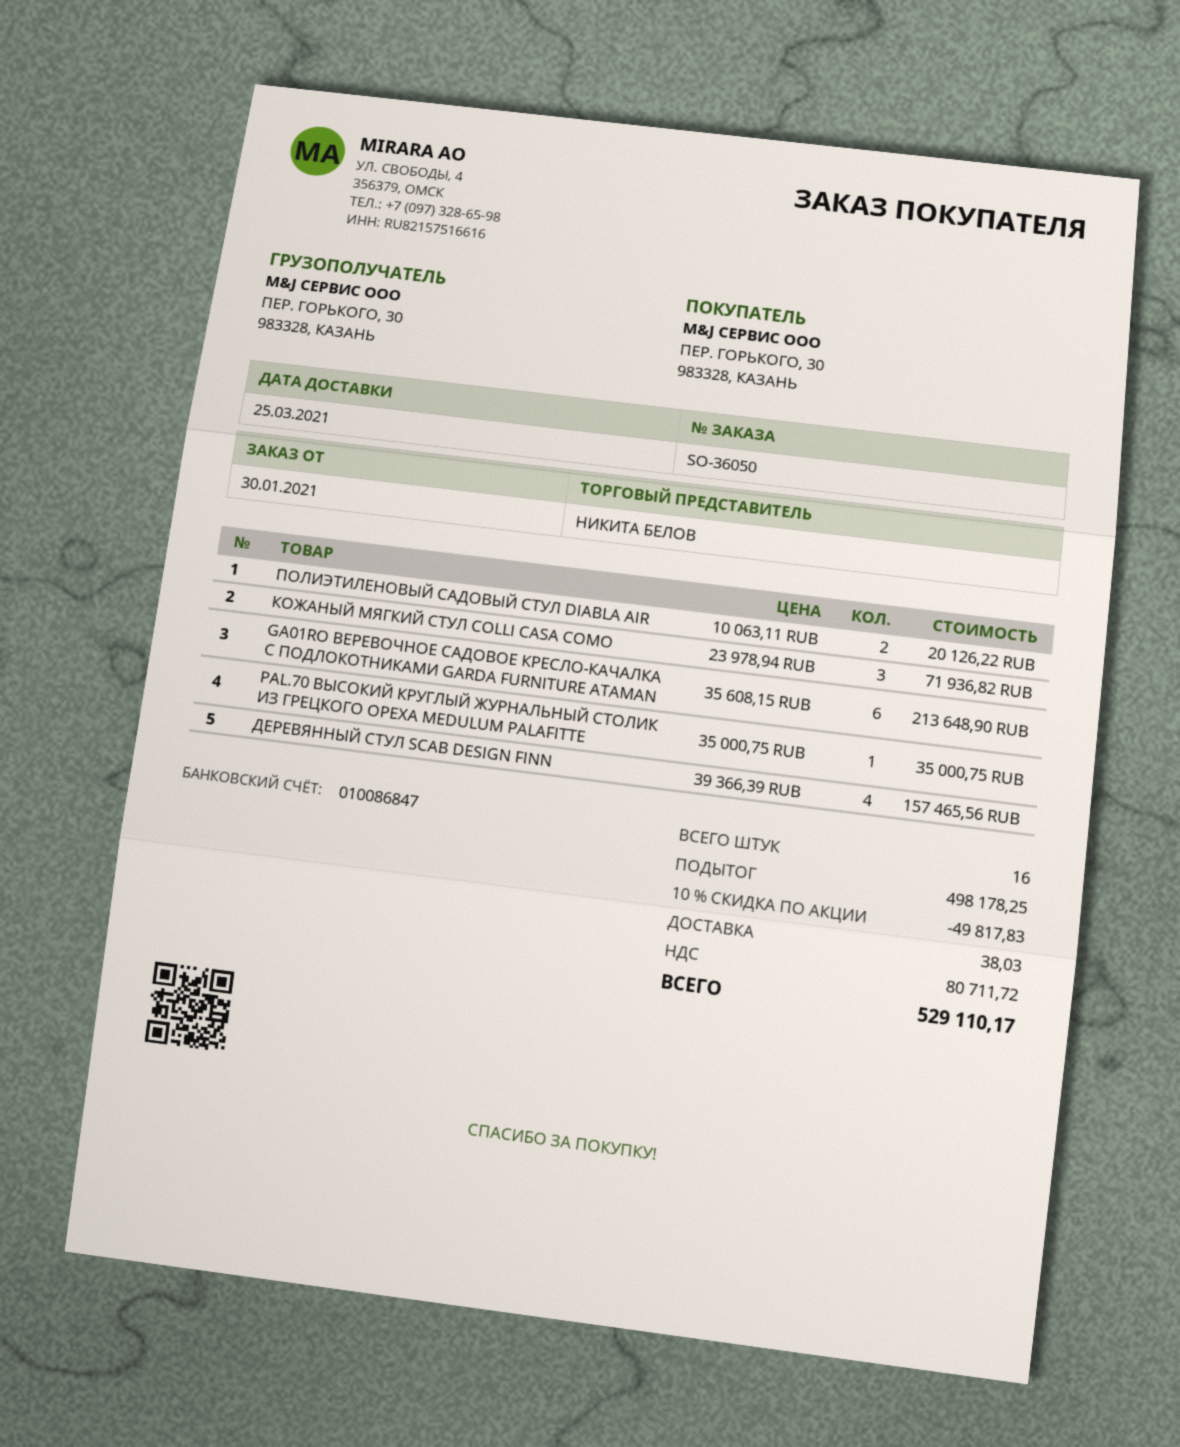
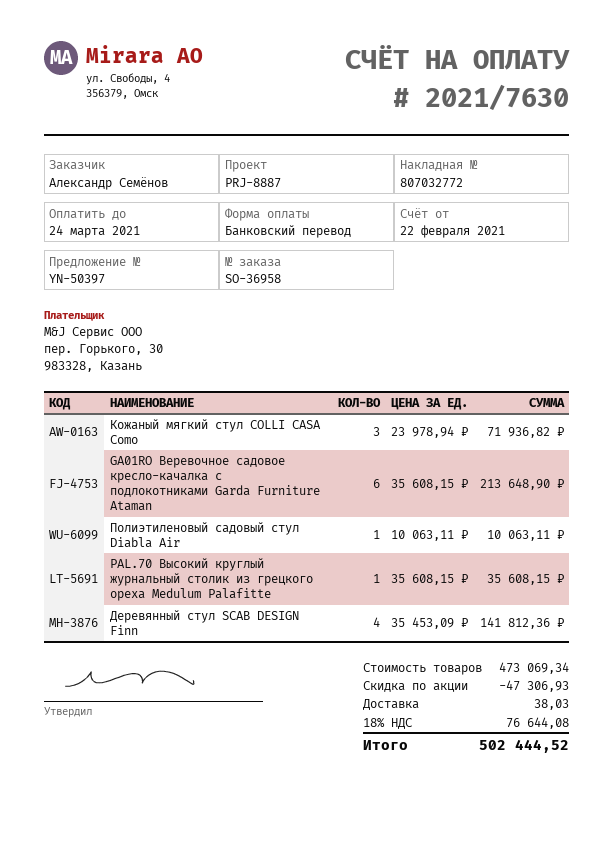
order number: SO-36050 -> SO-36958
ПОЛИЭТИЛЕНОВЫЙ САДОВЫЙ СТУЛ DIABLA AIR: 2 x 10063.11 = 20126.22 -> 1 x 10063.11 = 10063.11
PAL.70 ВЫСОКИЙ КРУГЛЫЙ ЖУРНАЛЬНЫЙ СТОЛИК ИЗ ГРЕЦКОГО ОРЕХА MEDULUM PALAFITTE: 1 x 35000.75 = 35000.75 -> 1 x 35608.15 = 35608.15
ДЕРЕВЯННЫЙ СТУЛ SCAB DESIGN FINN: 4 x 39366.39 = 157465.56 -> 4 x 35453.09 = 141812.36
subtotal: 498178.25 -> 473069.34
discount: 49817.83 -> 47306.93
tax: 80711.72 -> 76644.08
total: 529110.17 -> 502444.52

